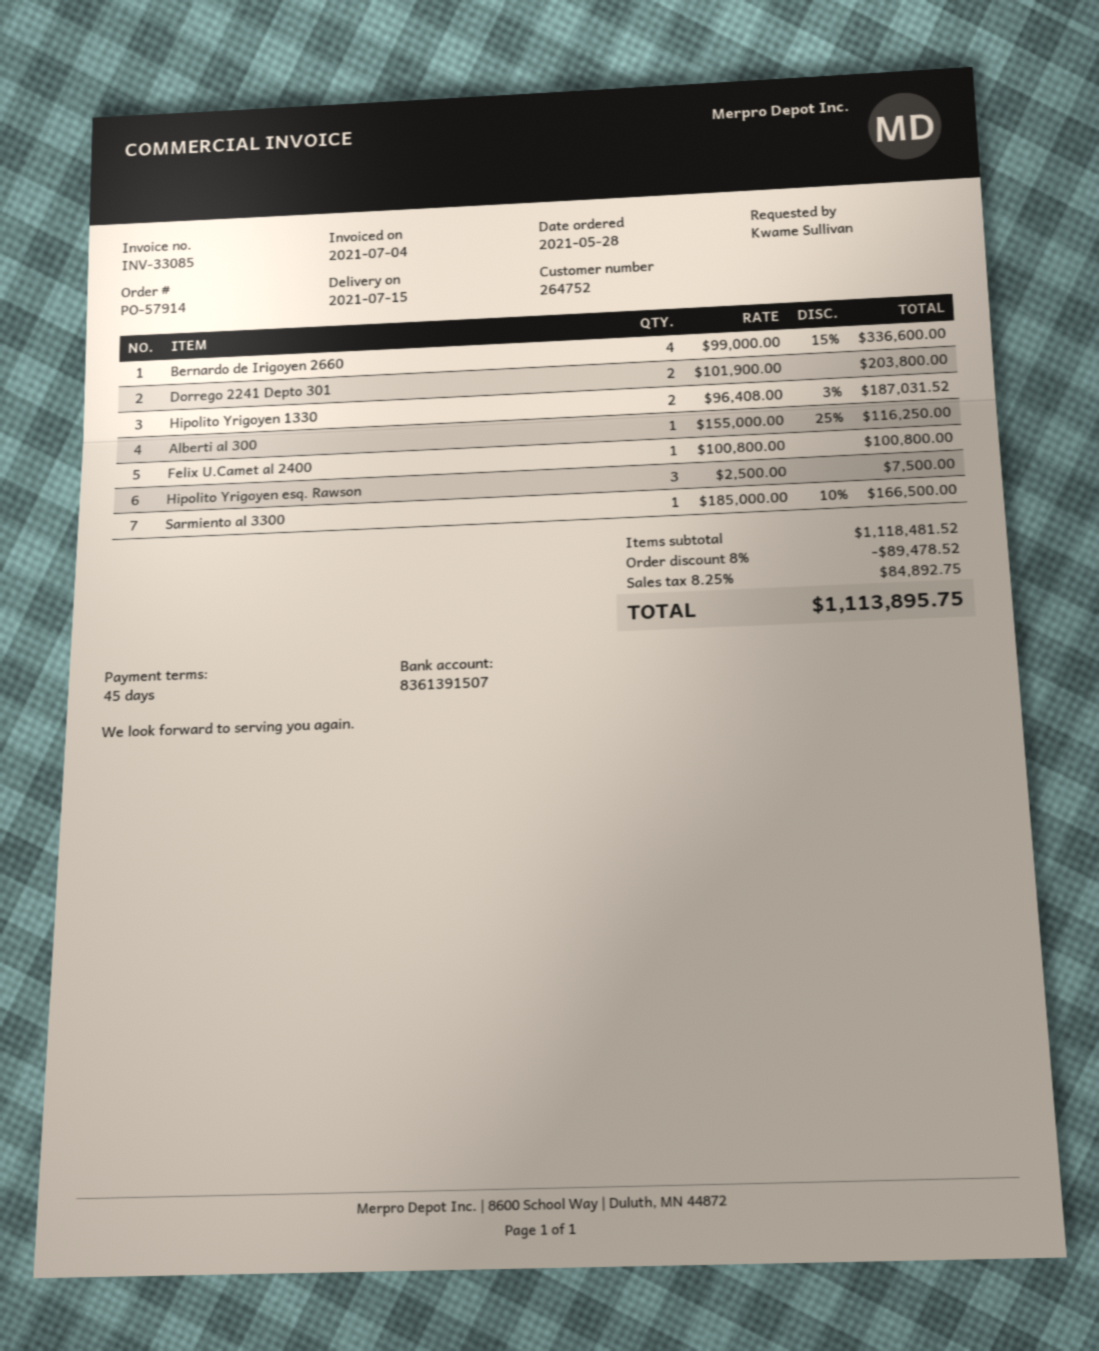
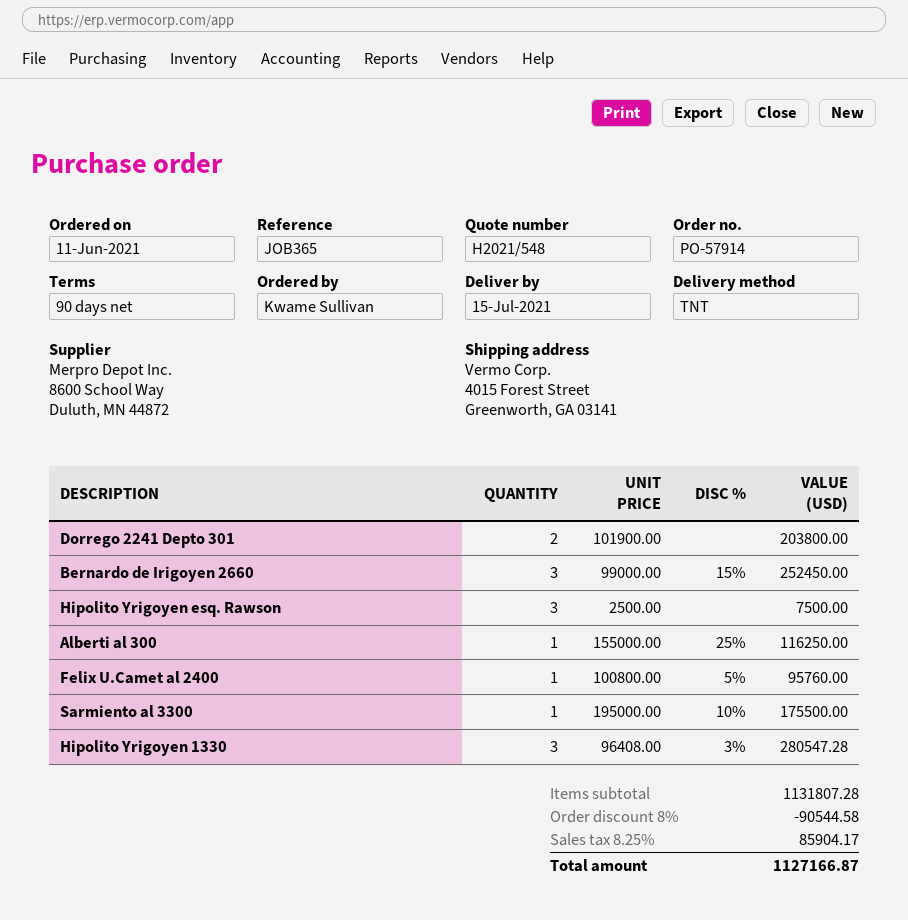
order date: 2021-05-28 -> 2021-06-11
payment terms: 45 days -> 90 days
Bernardo de Irigoyen 2660: 4 x 99000.00 - 15% = 336600.00 -> 3 x 99000.00 - 15% = 252450.00
Hipolito Yrigoyen 1330: 2 x 96408.00 - 3% = 187031.52 -> 3 x 96408.00 - 3% = 280547.28
Felix U.Camet al 2400: 1 x 100800.00 = 100800.00 -> 1 x 100800.00 - 5% = 95760.00
Sarmiento al 3300: 1 x 185000.00 - 10% = 166500.00 -> 1 x 195000.00 - 10% = 175500.00
subtotal: 1118481.52 -> 1131807.28
discount: 8% = 89478.52 -> 8% = 90544.58
tax: 8.25% = 84892.75 -> 8.25% = 85904.17
total: 1113895.75 -> 1127166.87

